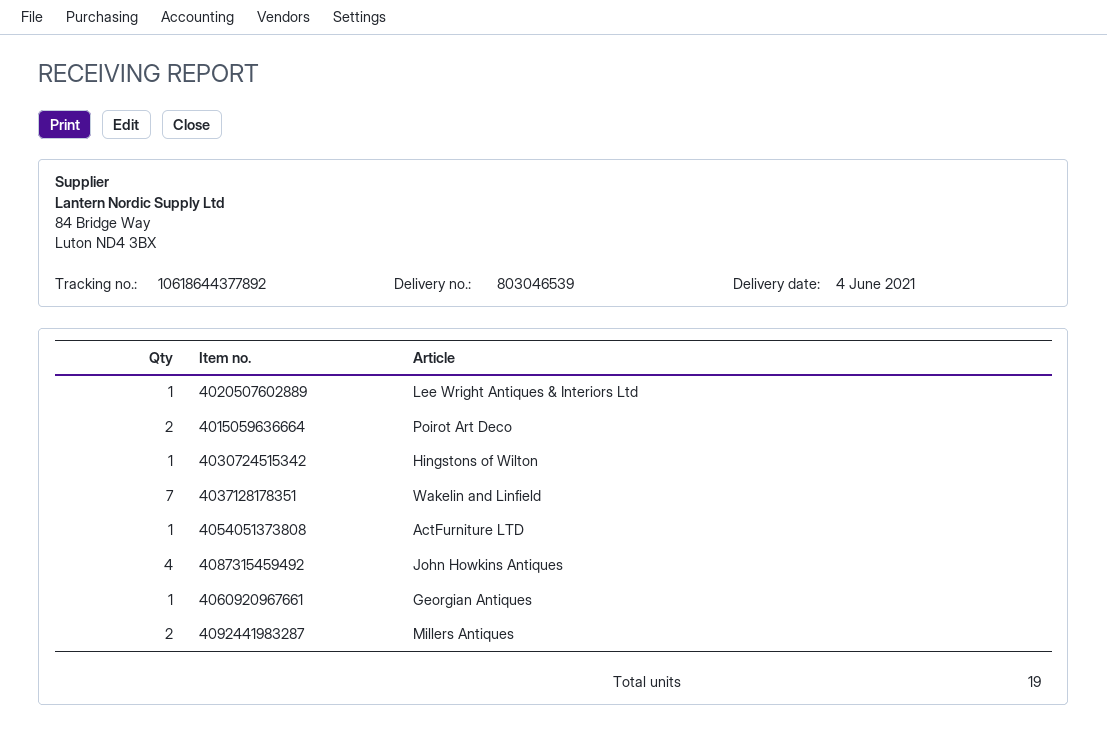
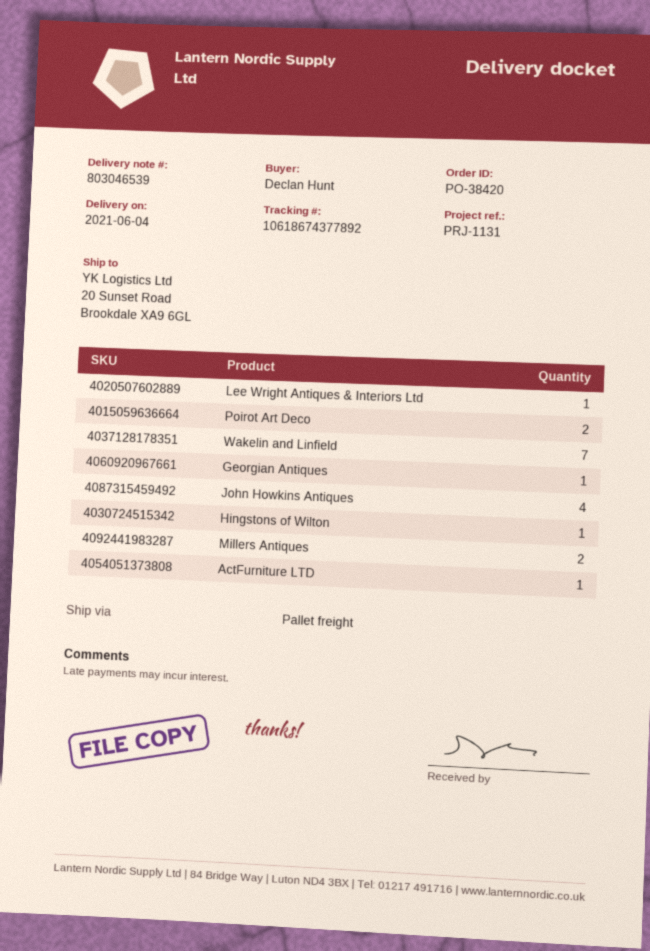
tracking number: 10618644377892 -> 10618674377892

